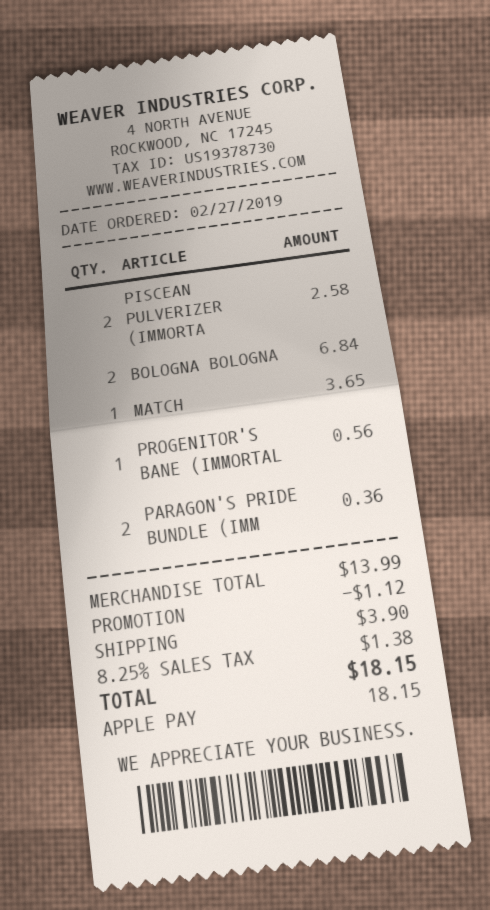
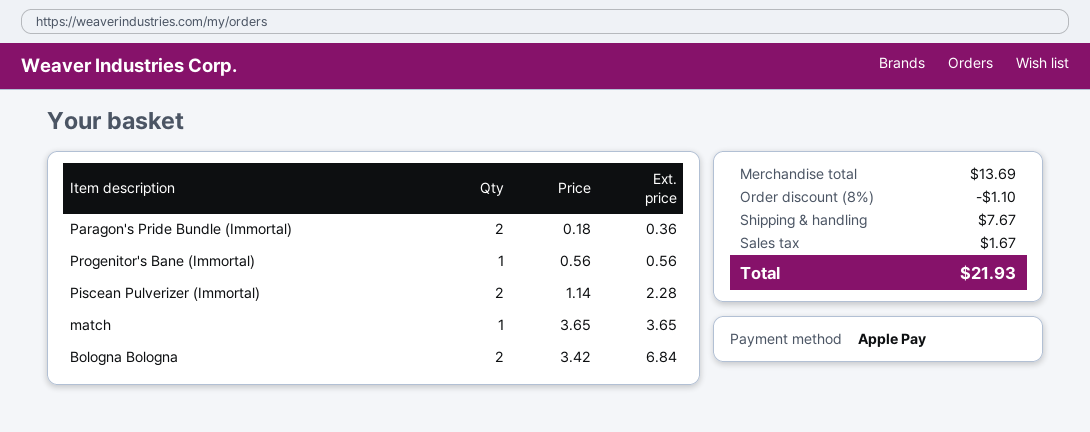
PISCEAN PULVERIZER (IMMORTA: 2 for 2.58 -> 2 for 2.28
subtotal: 13.99 -> 13.69
discount: 1.12 -> 1.10
shipping: 3.90 -> 7.67
tax: 1.38 -> 1.67
total: 18.15 -> 21.93

